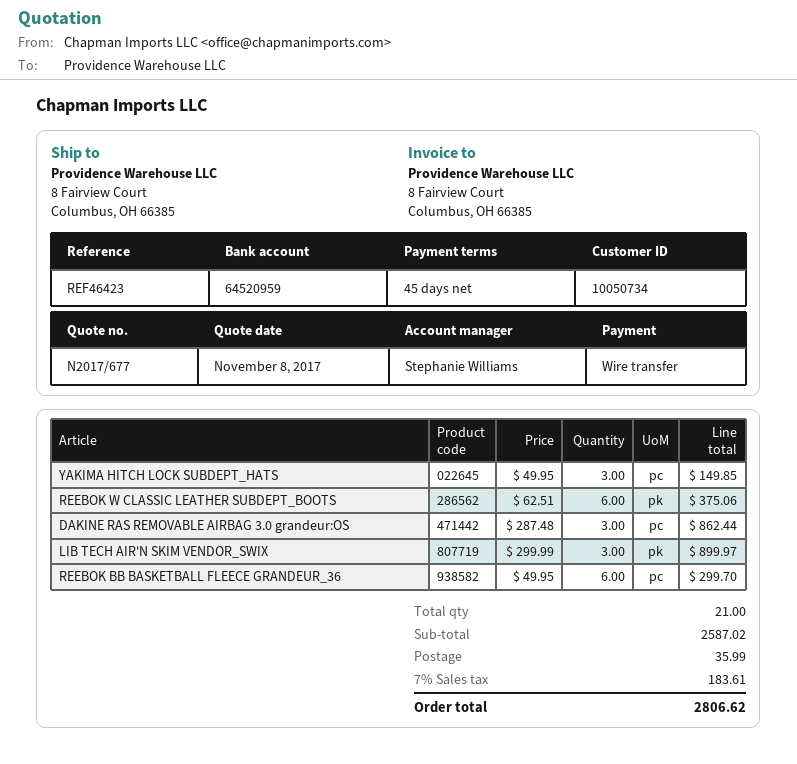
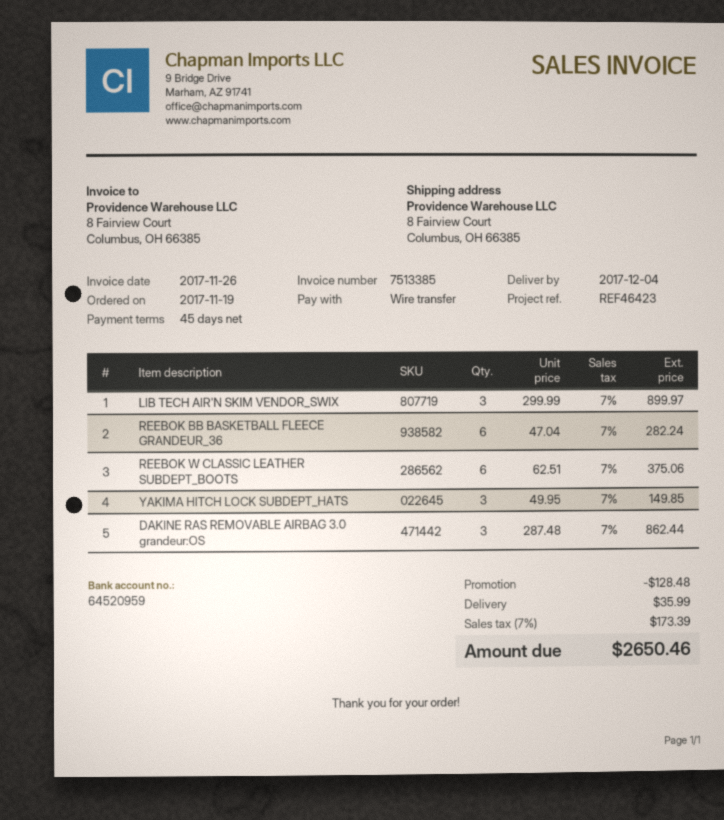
REEBOK BB BASKETBALL FLEECE GRANDEUR_36: 6 x 49.95 = 299.70 -> 6 x 47.04 = 282.24
discount: none -> 128.48
tax: 7% = 183.61 -> 7% = 173.39
total: 2806.62 -> 2650.46

